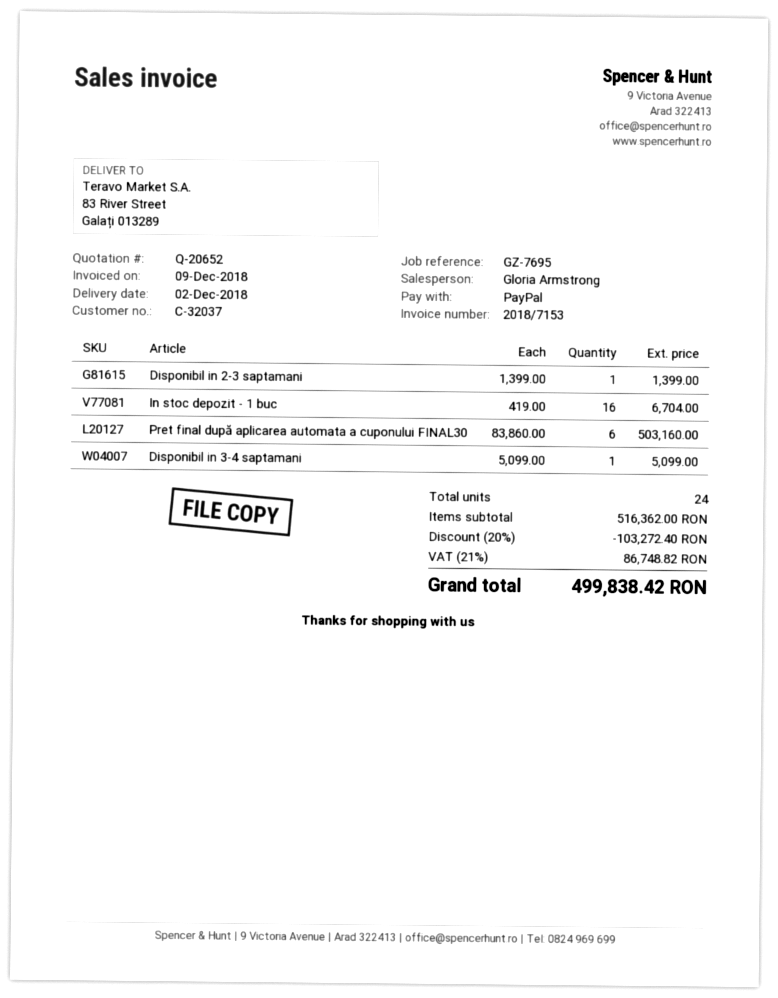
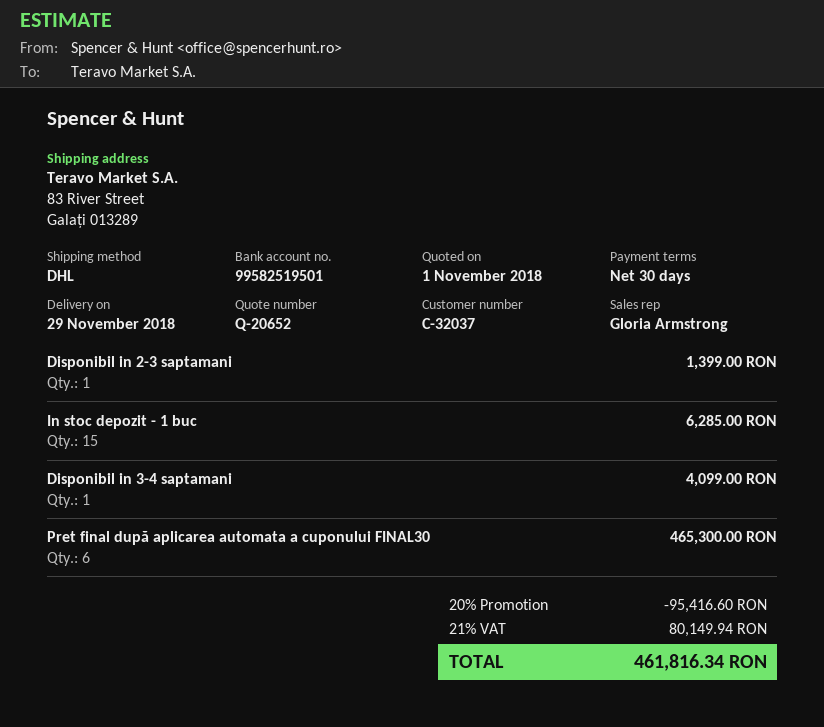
delivery date: 2018-12-02 -> 2018-11-29
In stoc depozit - 1 buc: 16 for 6704.00 -> 15 for 6285.00
Pret final după aplicarea automata a cuponului FINAL30: 6 for 503160.00 -> 6 for 465300.00
Disponibil in 3-4 saptamani: 1 for 5099.00 -> 1 for 4099.00
discount: 20% = 103272.40 -> 20% = 95416.60
tax: 21% = 86748.82 -> 21% = 80149.94
total: 499838.42 -> 461816.34

